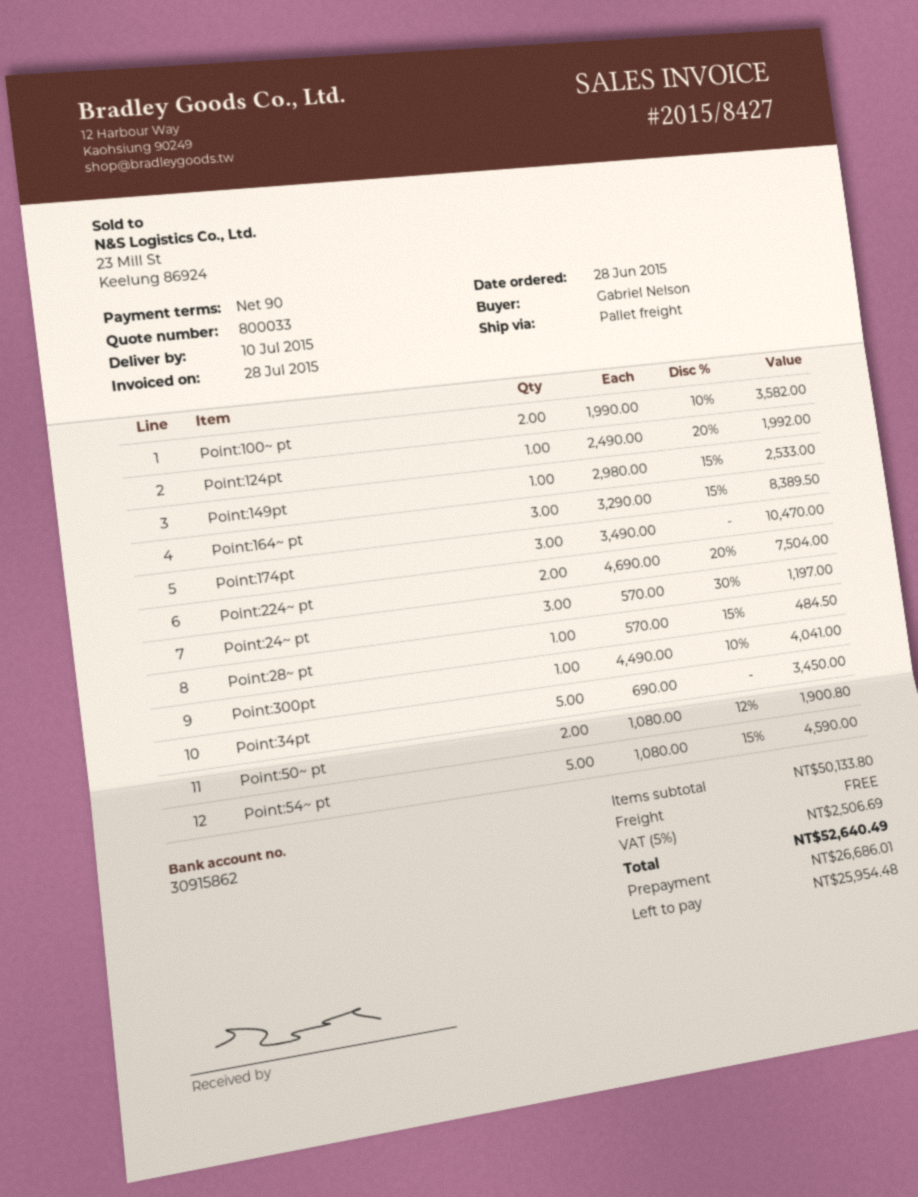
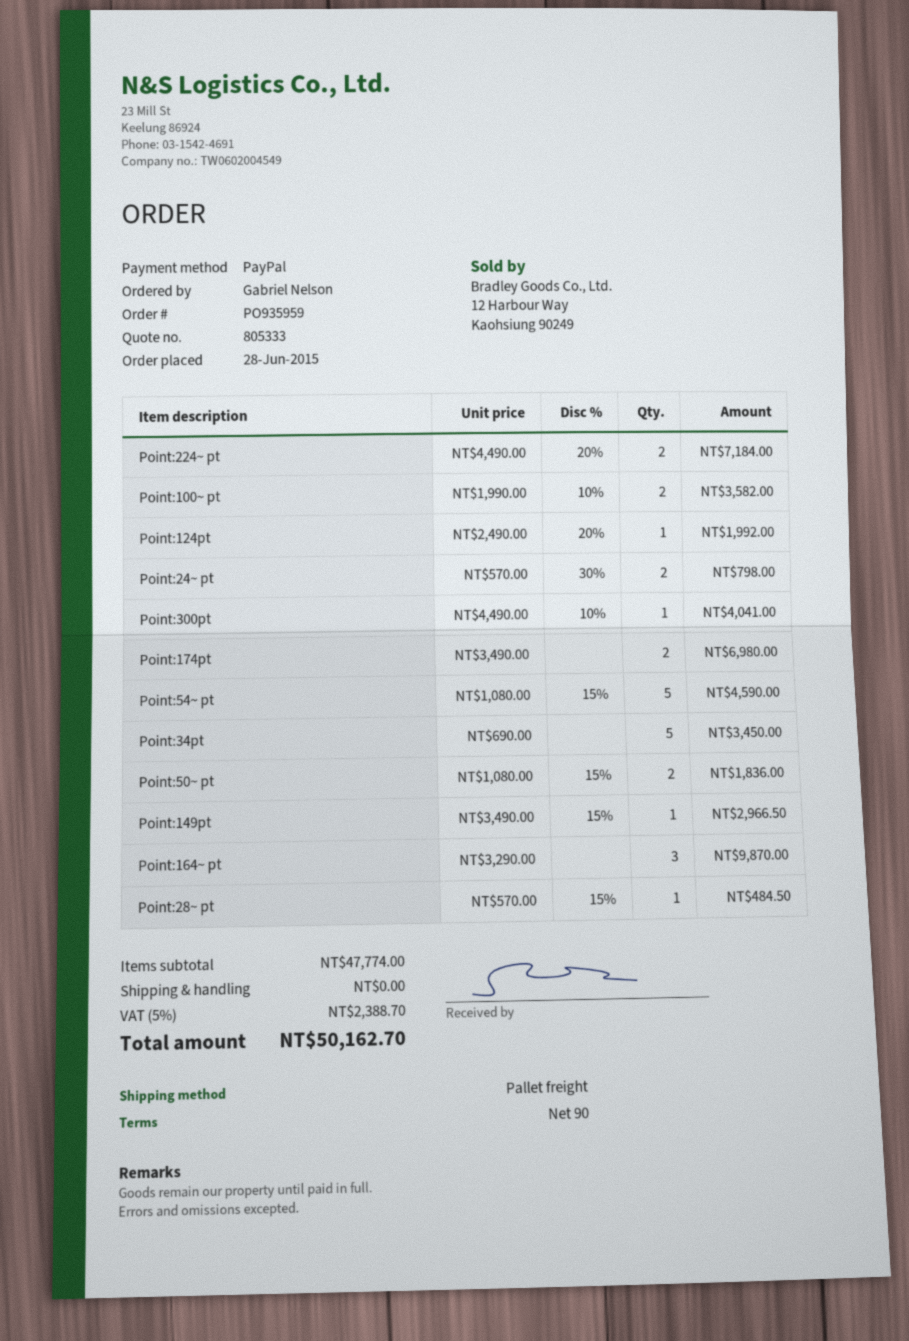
quote number: 800033 -> 805333
Point:149pt: 1 x 2980.00 - 15% = 2533.00 -> 1 x 3490.00 - 15% = 2966.50
Point:164~ pt: 3 x 3290.00 - 15% = 8389.50 -> 3 x 3290.00 = 9870.00
Point:174pt: 3 x 3490.00 = 10470.00 -> 2 x 3490.00 = 6980.00
Point:224~ pt: 2 x 4690.00 - 20% = 7504.00 -> 2 x 4490.00 - 20% = 7184.00
Point:24~ pt: 3 x 570.00 - 30% = 1197.00 -> 2 x 570.00 - 30% = 798.00
Point:50~ pt: 2 x 1080.00 - 12% = 1900.80 -> 2 x 1080.00 - 15% = 1836.00
subtotal: 50133.80 -> 47774.00
tax: 5% = 2506.69 -> 5% = 2388.70
total: 52640.49 -> 50162.70

